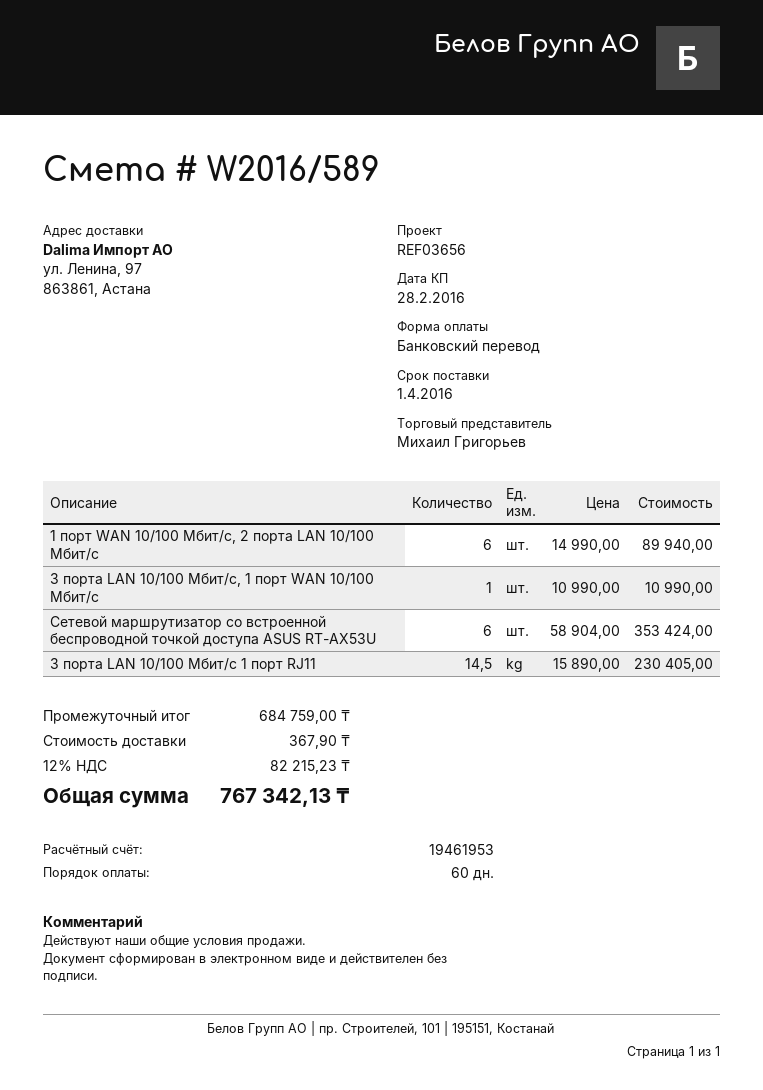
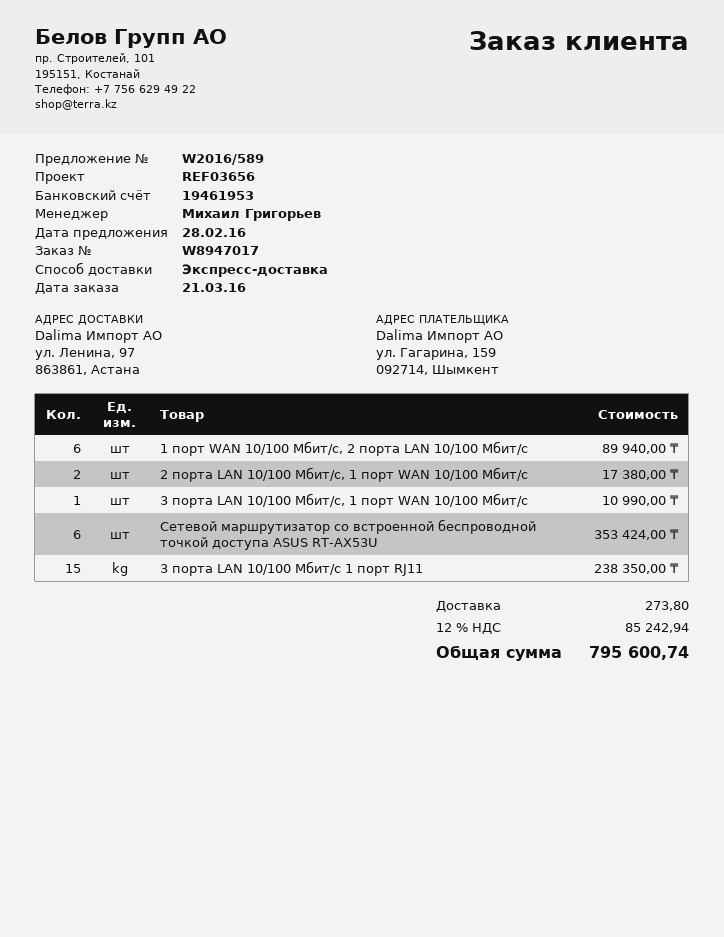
3 порта LAN 10/100 Мбит/с 1 порт RJ11: 14.5 for 230405.00 -> 15 for 238350.00
2 порта LAN 10/100 Мбит/с, 1 порт WAN 10/100 Мбит/с: none -> 2 for 17380.00
shipping: 367.90 -> 273.80
tax: 12% = 82215.23 -> 12% = 85242.94
total: 767342.13 -> 795600.74

